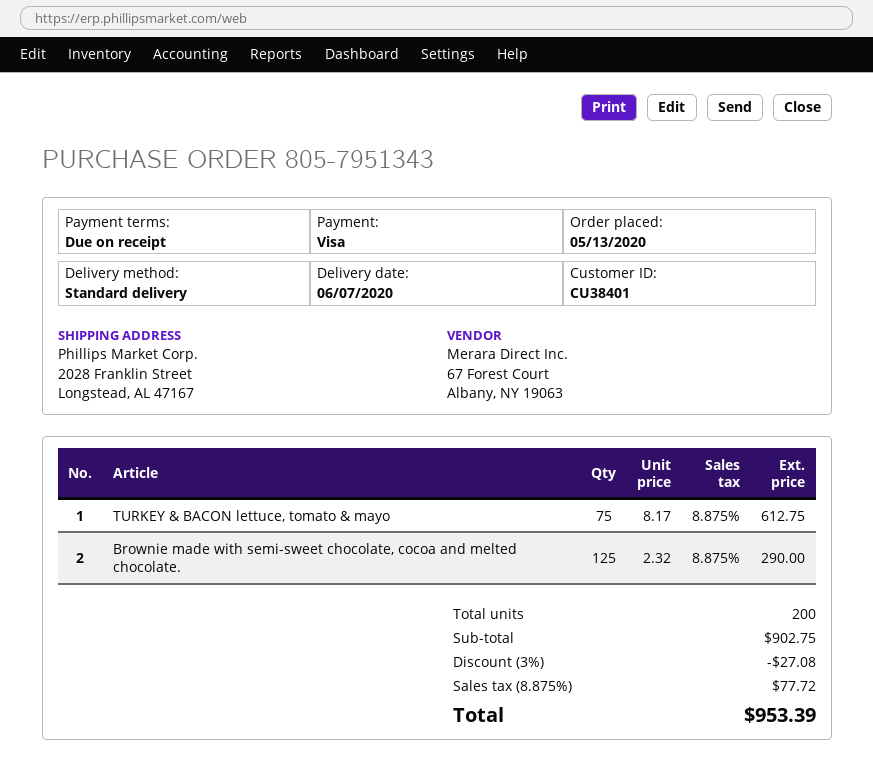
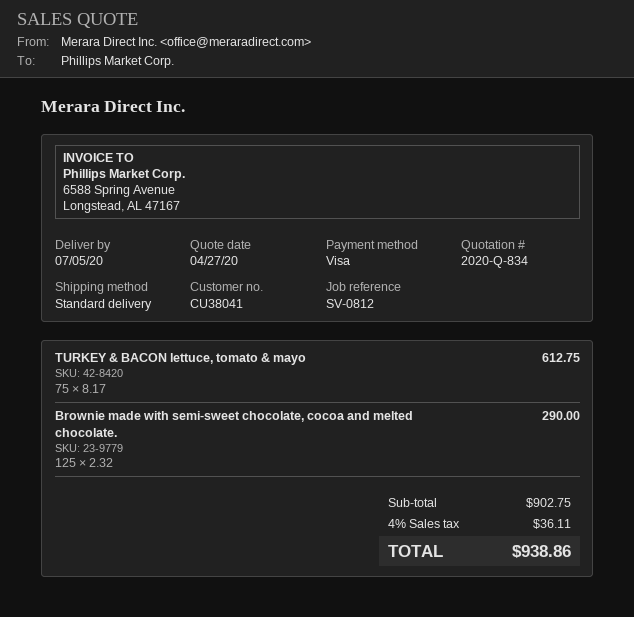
delivery date: 2020-06-07 -> 2020-07-05
customer number: CU38401 -> CU38041
discount: 3% = 27.08 -> none
tax: 8.875% = 77.72 -> 4% = 36.11
total: 953.39 -> 938.86

